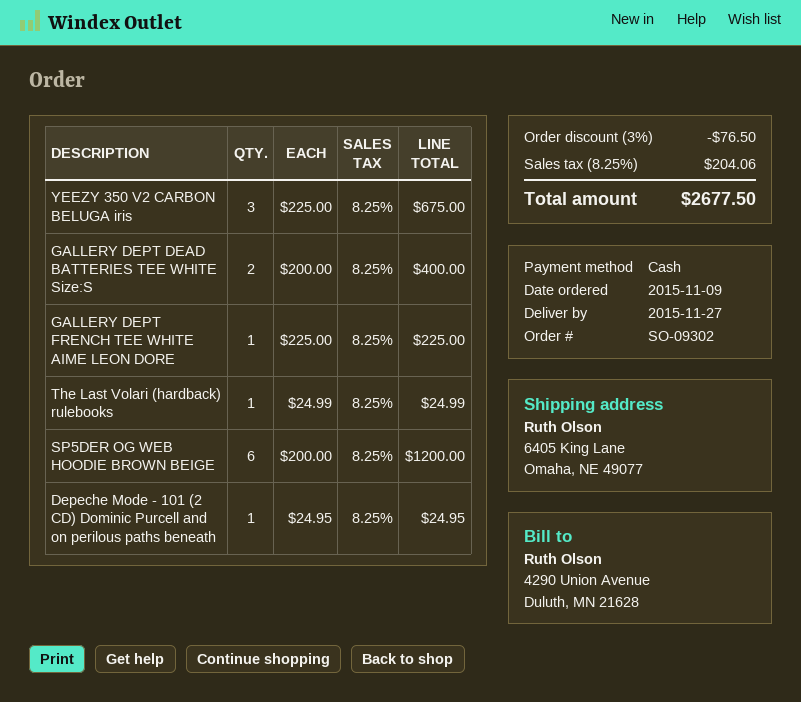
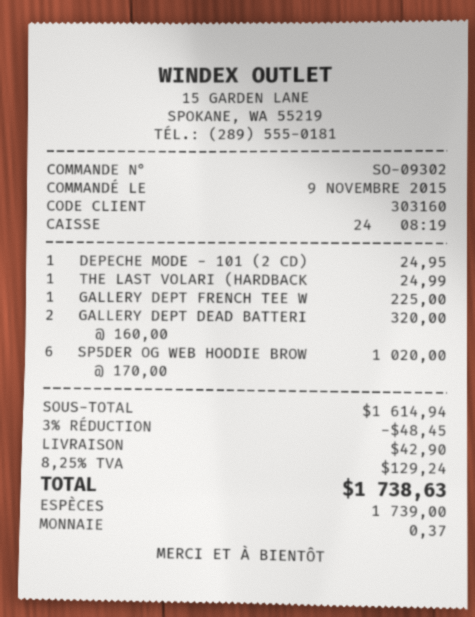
YEEZY 350 V2 CARBON BELUGA iris: 3 x 225.00 = 675.00 -> none
GALLERY DEPT DEAD BATTERIES TEE WHITE Size:S: 2 x 200.00 = 400.00 -> 2 x 160.00 = 320.00
SP5DER OG WEB HOODIE BROWN BEIGE: 6 x 200.00 = 1200.00 -> 6 x 170.00 = 1020.00
discount: 3% = 76.50 -> 3% = 48.45
shipping: none -> 42.90
tax: 8.25% = 204.06 -> 8.25% = 129.24
total: 2677.50 -> 1738.63

